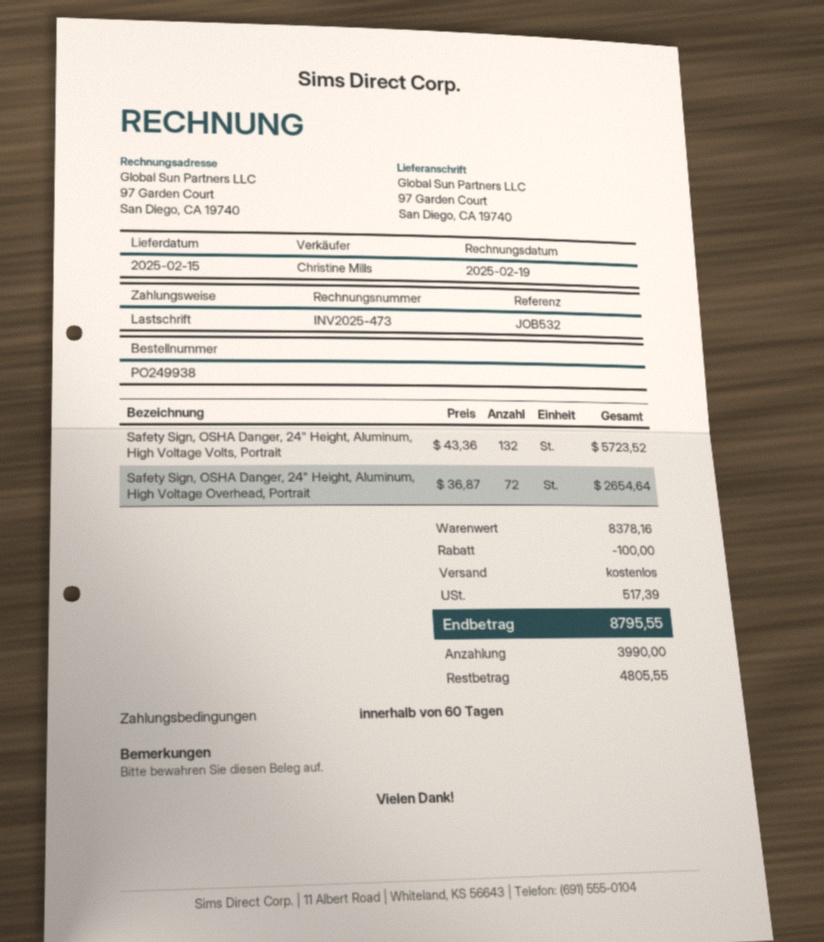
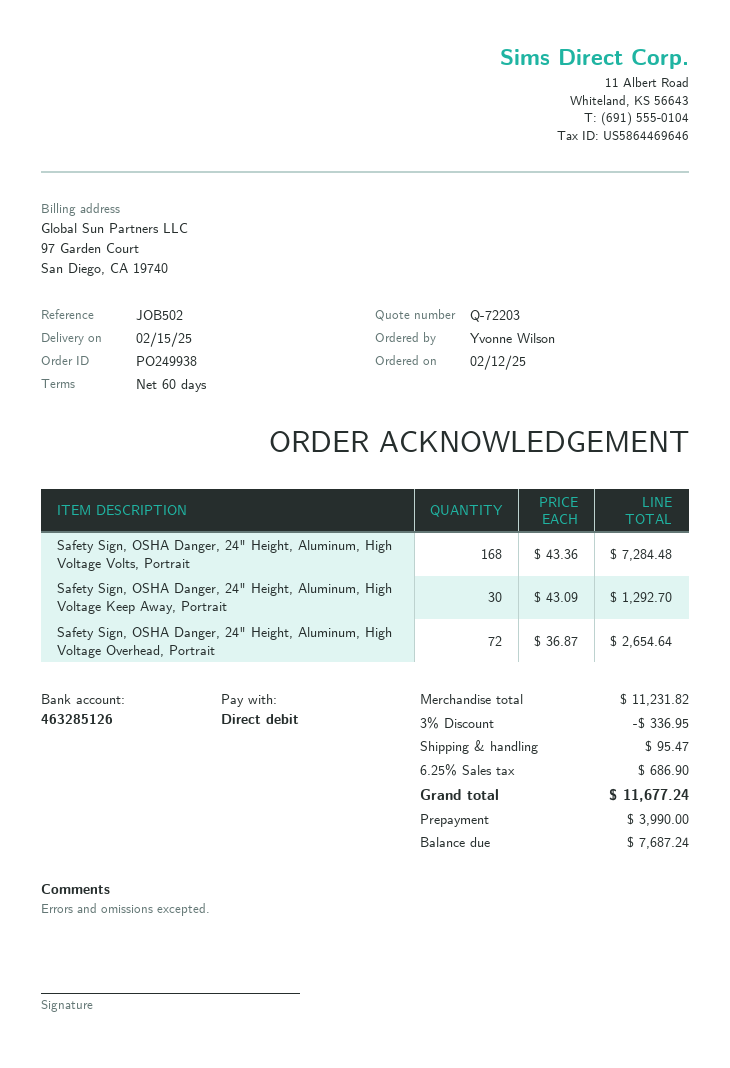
reference: JOB532 -> JOB502
Safety Sign, OSHA Danger, 24" Height, Aluminum, High Voltage Volts, Portrait: 132 x 43.36 = 5723.52 -> 168 x 43.36 = 7284.48
Safety Sign, OSHA Danger, 24" Height, Aluminum, High Voltage Keep Away, Portrait: none -> 30 x 43.09 = 1292.70
subtotal: 8378.16 -> 11231.82
discount: 100.00 -> 336.95
shipping: 0.00 -> 95.47
tax: 517.39 -> 686.90
total: 8795.55 -> 11677.24
balance: 4805.55 -> 7687.24

